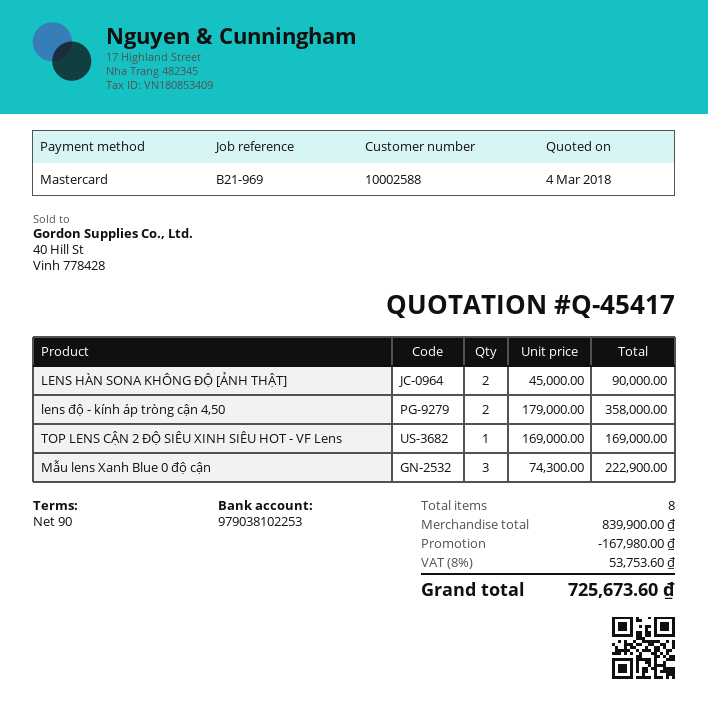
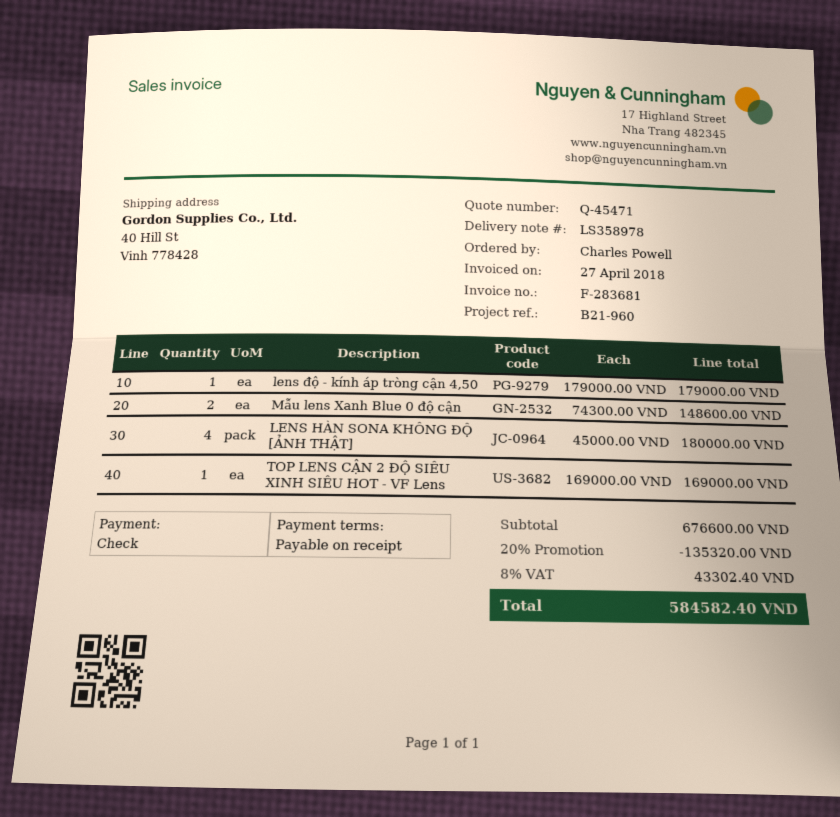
quote number: Q-45417 -> Q-45471
payment terms: 90 days -> on receipt
reference: B21-969 -> B21-960
payment method: Mastercard -> cheque
LENS HÀN SONA KHÔNG ĐỘ [ẢNH THẬT]: 2 x 45000.00 = 90000.00 -> 4 x 45000.00 = 180000.00
lens độ - kính áp tròng cận 4,50: 2 x 179000.00 = 358000.00 -> 1 x 179000.00 = 179000.00
Mẫu lens Xanh Blue 0 độ cận: 3 x 74300.00 = 222900.00 -> 2 x 74300.00 = 148600.00
subtotal: 839900.00 -> 676600.00
discount: 167980.00 -> 135320.00
tax: 8% = 53753.60 -> 8% = 43302.40
total: 725673.60 -> 584582.40

